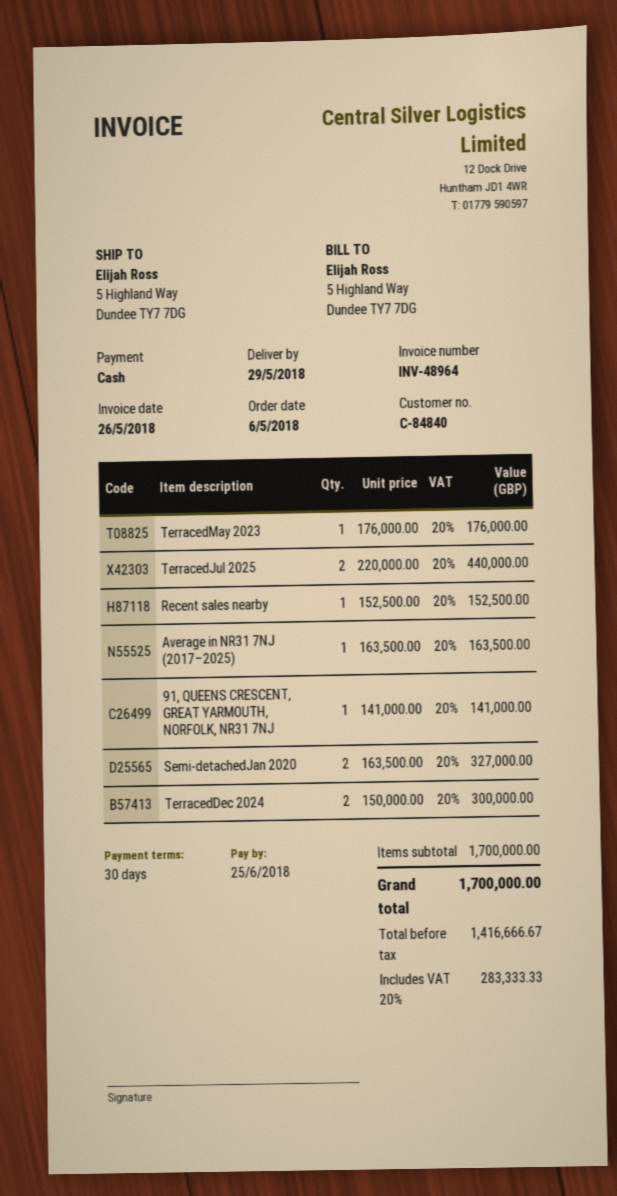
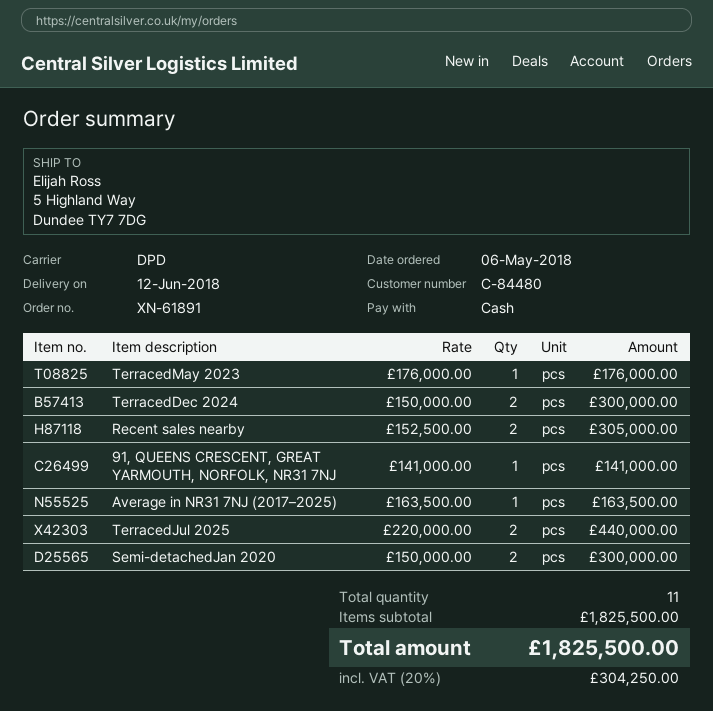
delivery date: 2018-05-29 -> 2018-06-12
customer number: C-84840 -> C-84480
Recent sales nearby: 1 x 152500.00 = 152500.00 -> 2 x 152500.00 = 305000.00
Semi-detachedJan 2020: 2 x 163500.00 = 327000.00 -> 2 x 150000.00 = 300000.00
subtotal: 1700000.00 -> 1825500.00
tax: 20% = 283333.33 -> 20% = 304250.00
total: 1700000.00 -> 1825500.00

